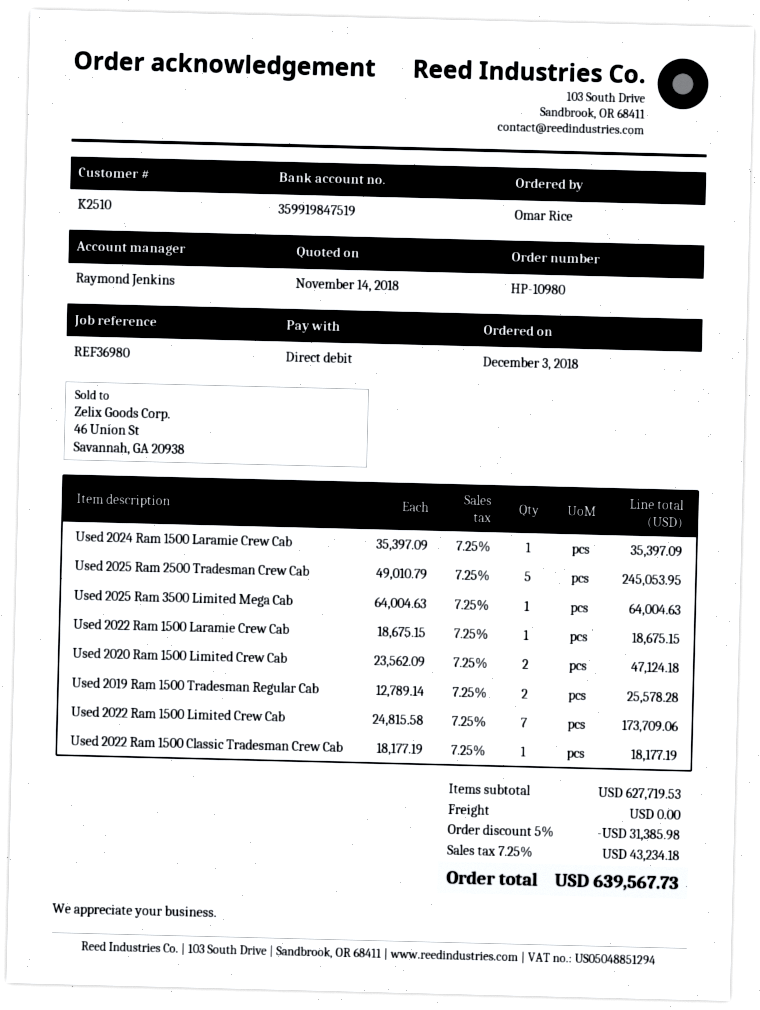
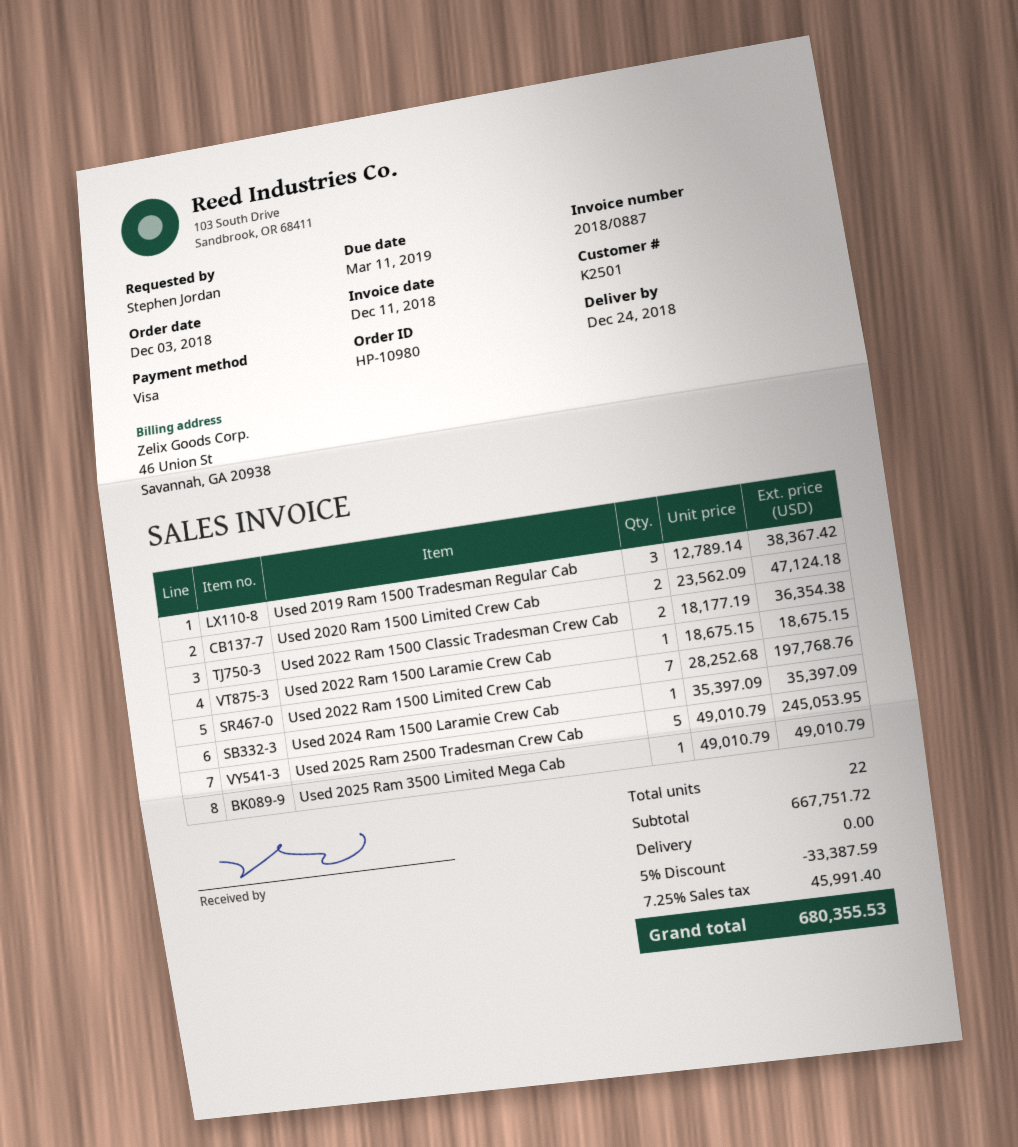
customer number: K2510 -> K2501
ordered by: Omar Rice -> Stephen Jordan
payment method: direct debit -> Visa
Used 2025 Ram 3500 Limited Mega Cab: 1 x 64004.63 = 64004.63 -> 1 x 49010.79 = 49010.79
Used 2019 Ram 1500 Tradesman Regular Cab: 2 x 12789.14 = 25578.28 -> 3 x 12789.14 = 38367.42
Used 2022 Ram 1500 Limited Crew Cab: 7 x 24815.58 = 173709.06 -> 7 x 28252.68 = 197768.76
Used 2022 Ram 1500 Classic Tradesman Crew Cab: 1 x 18177.19 = 18177.19 -> 2 x 18177.19 = 36354.38
subtotal: 627719.53 -> 667751.72
discount: 5% = 31385.98 -> 5% = 33387.59
tax: 7.25% = 43234.18 -> 7.25% = 45991.40
total: 639567.73 -> 680355.53

